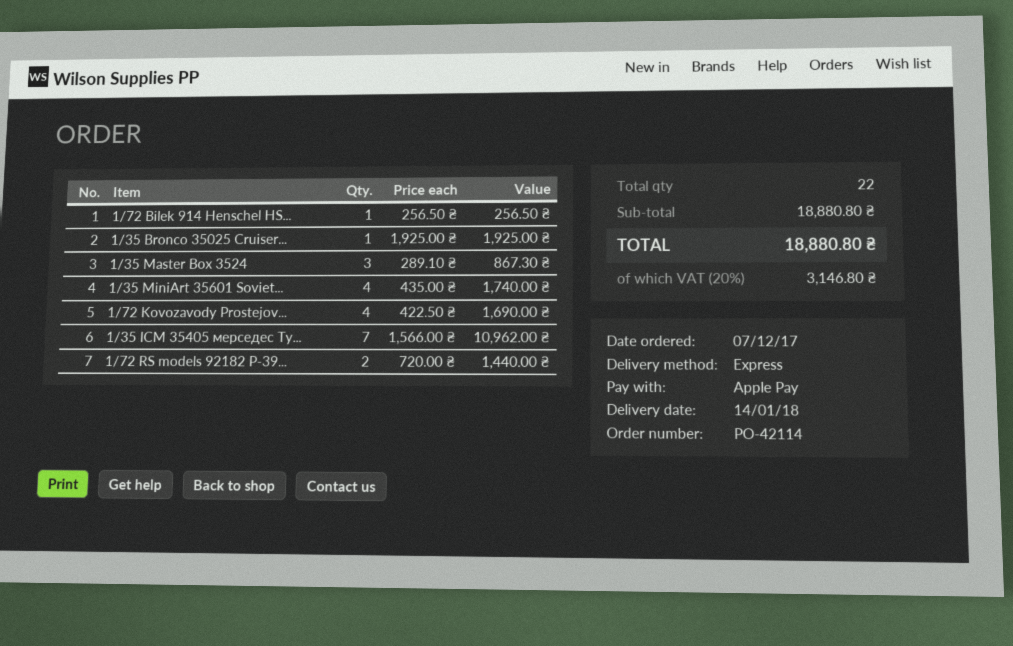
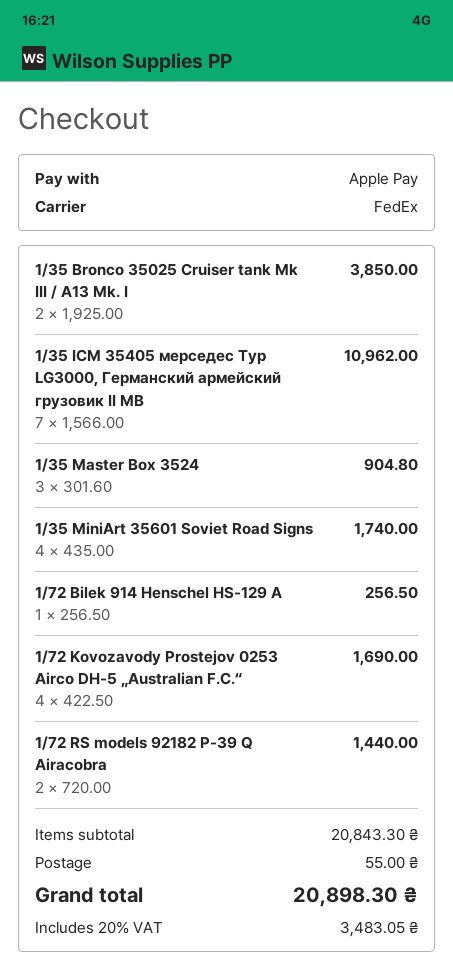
shipping method: express -> FedEx
1/35 Bronco 35025 Cruiser...: 1 x 1925.00 = 1925.00 -> 2 x 1925.00 = 3850.00
1/35 Master Box 3524: 3 x 289.10 = 867.30 -> 3 x 301.60 = 904.80
subtotal: 18880.80 -> 20843.30
shipping: none -> 55.00
tax: 20% = 3146.80 -> 20% = 3483.05
total: 18880.80 -> 20898.30

